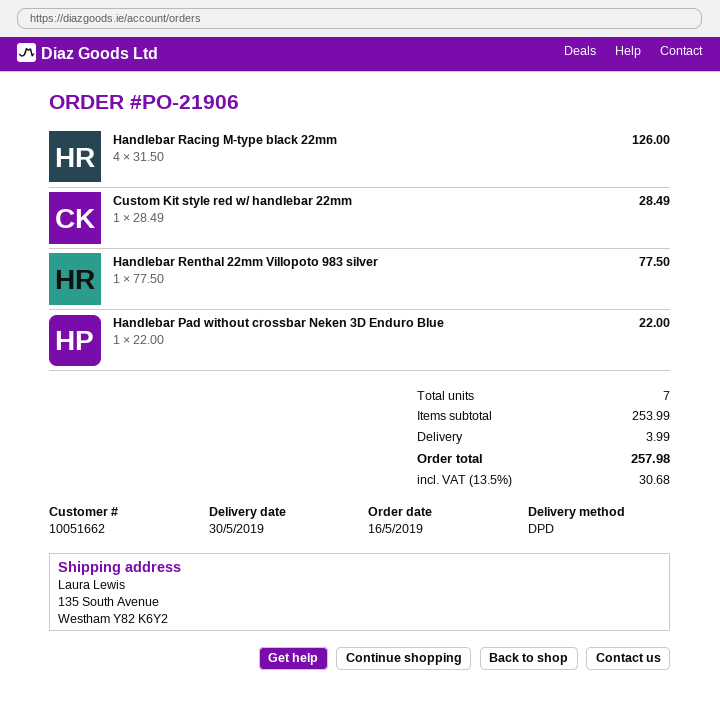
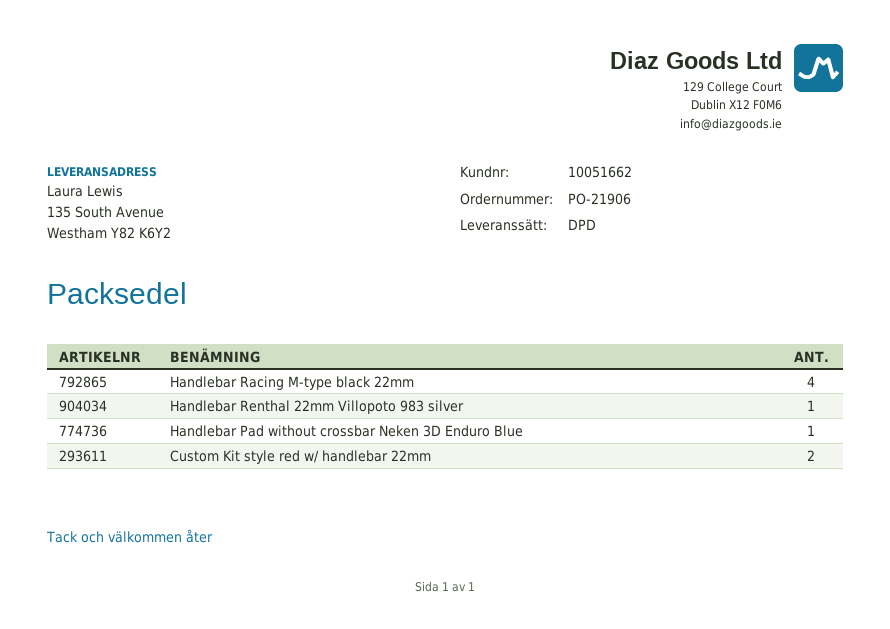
Custom Kit style red w/ handlebar 22mm: 1 -> 2

